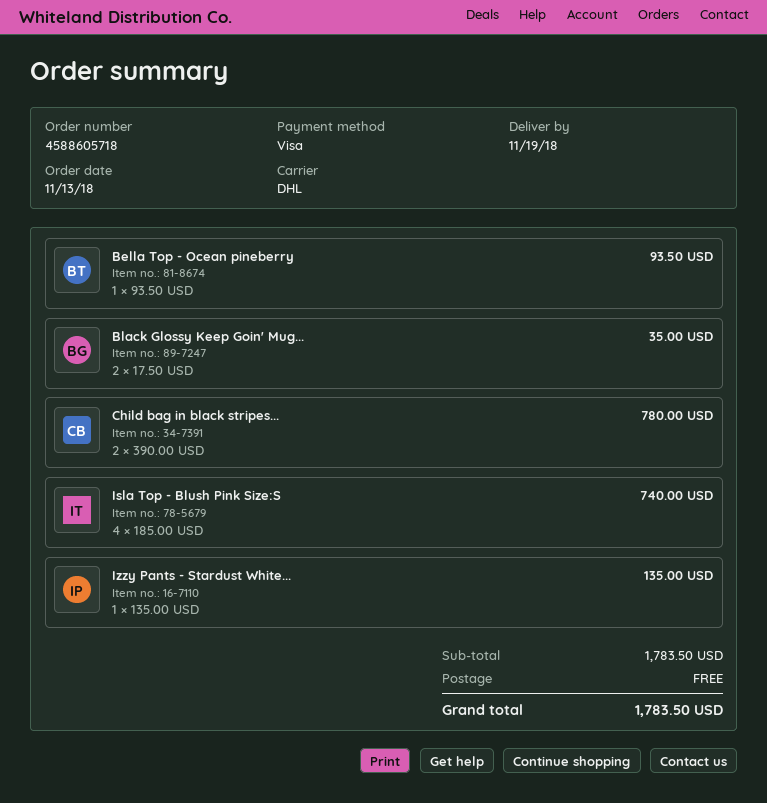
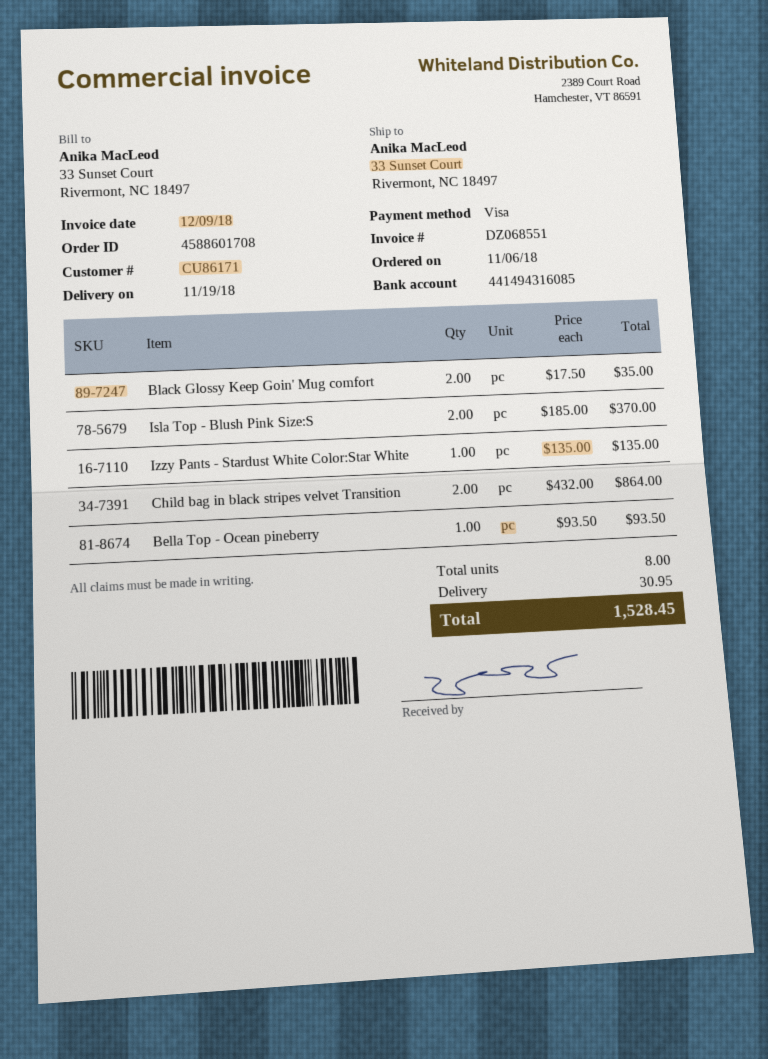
order number: 4588605718 -> 4588601708
order date: 2018-11-13 -> 2018-11-06
Child bag in black stripes...: 2 x 390.00 = 780.00 -> 2 x 432.00 = 864.00
Isla Top - Blush Pink Size:S: 4 x 185.00 = 740.00 -> 2 x 185.00 = 370.00
shipping: 0.00 -> 30.95
total: 1783.50 -> 1528.45

